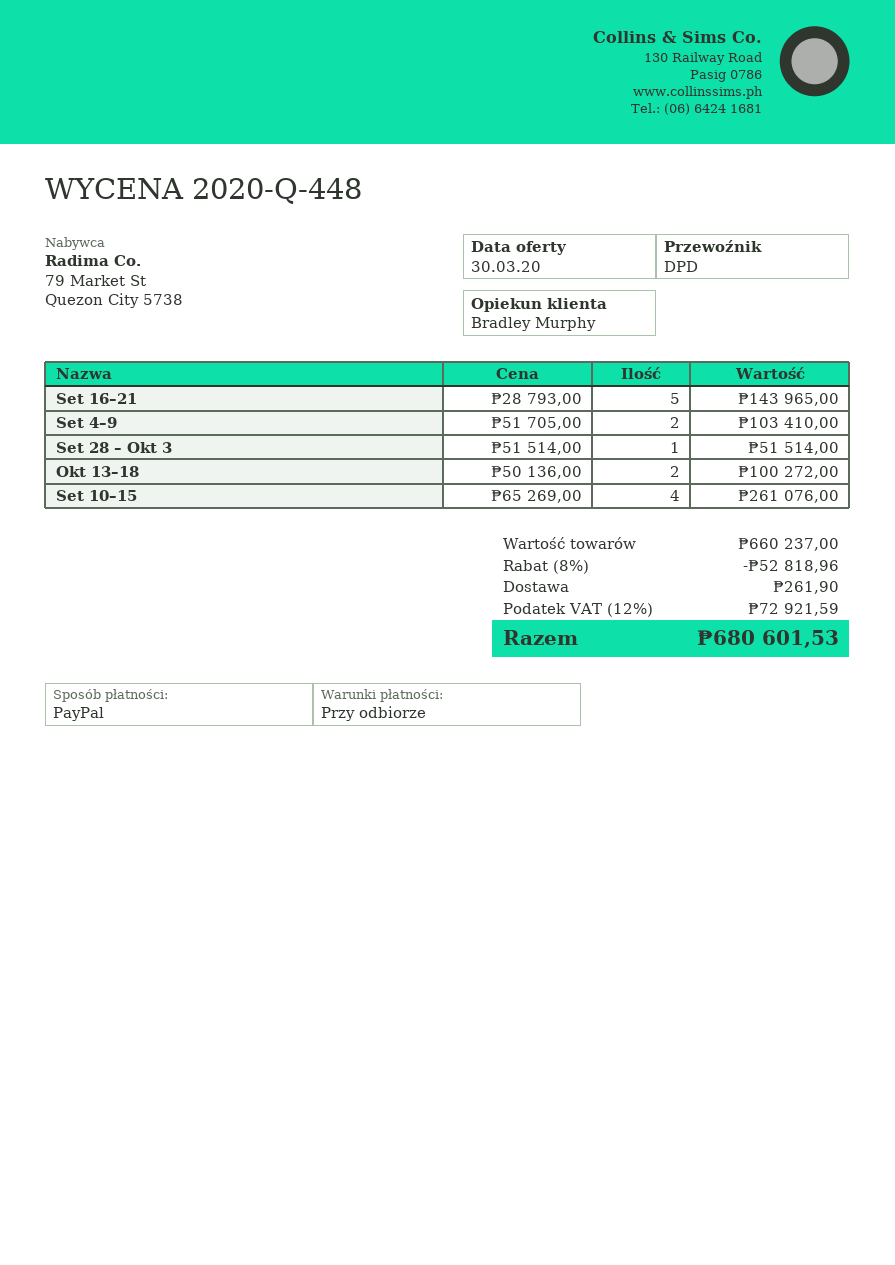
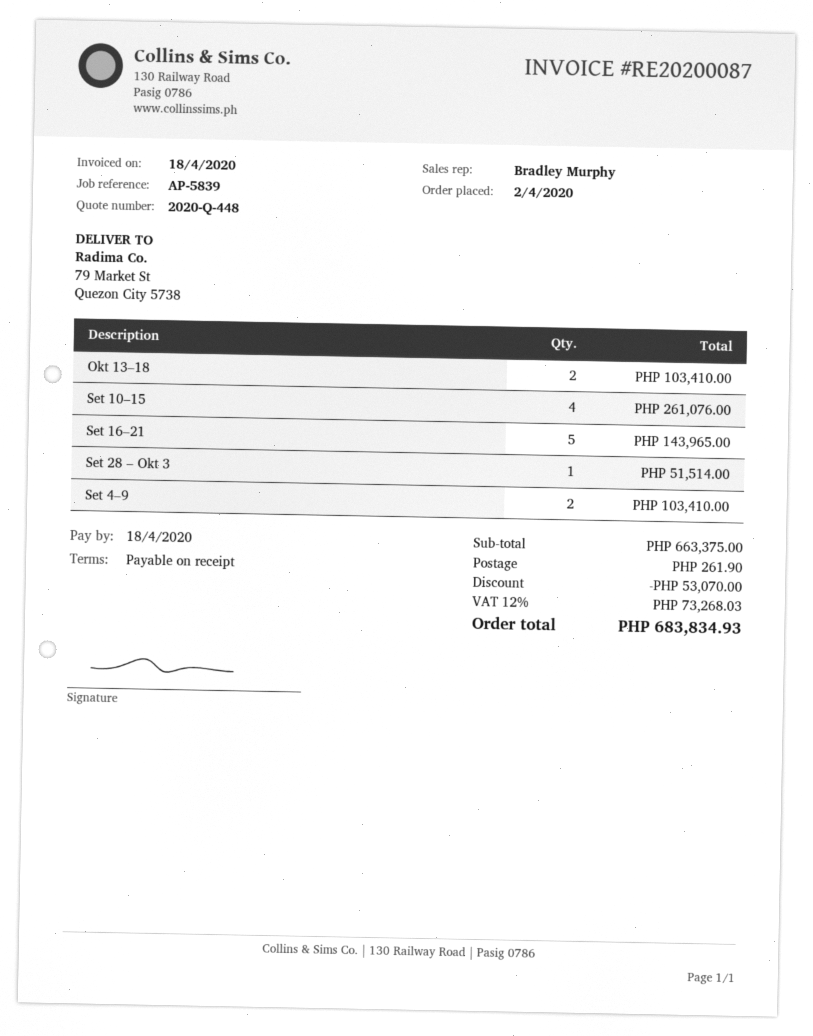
Okt 13–18: 2 for 100272.00 -> 2 for 103410.00
subtotal: 660237.00 -> 663375.00
discount: 52818.96 -> 53070.00
tax: 12% = 72921.59 -> 12% = 73268.03
total: 680601.53 -> 683834.93

